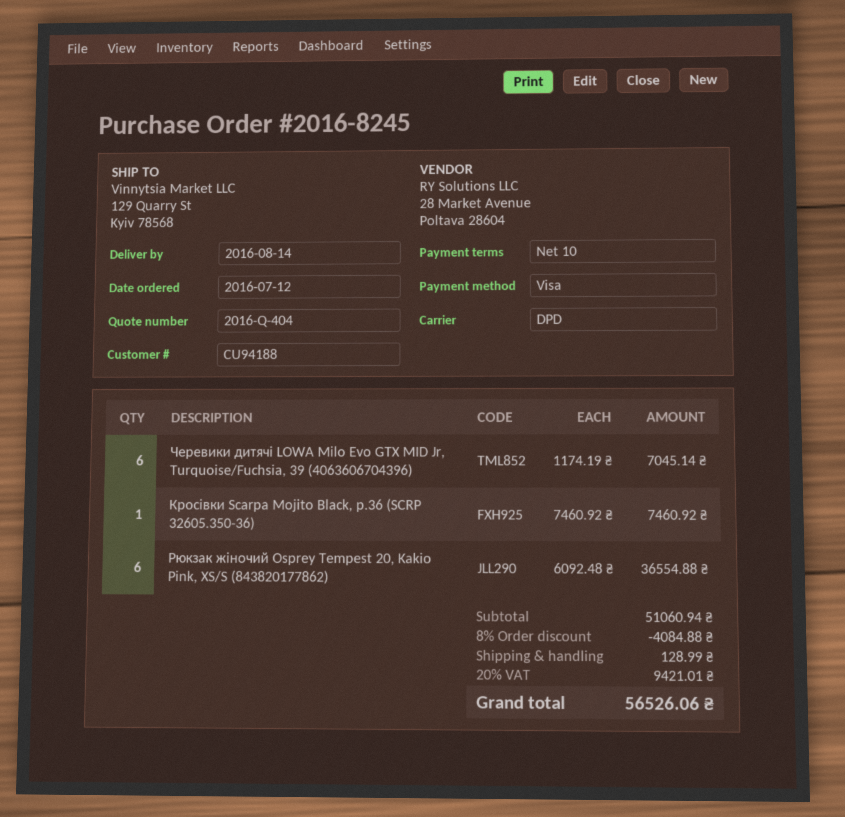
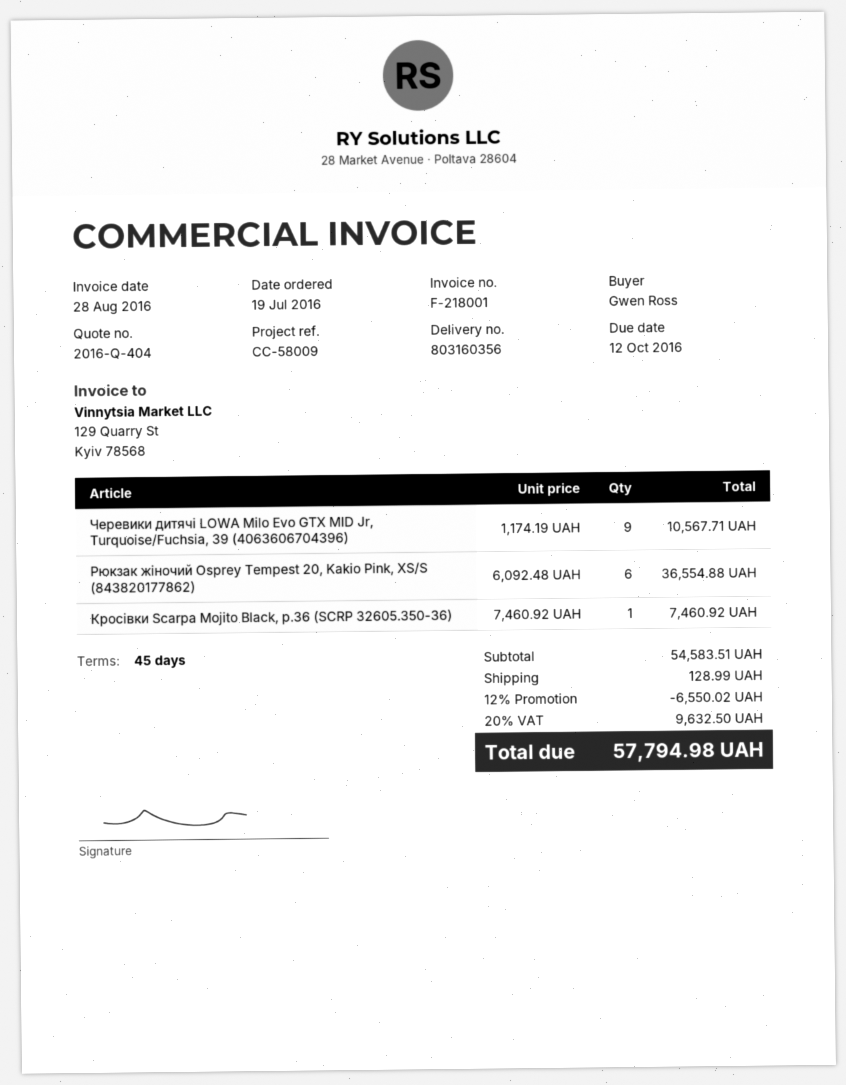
order date: 2016-07-12 -> 2016-07-19
payment terms: 10 days -> 45 days
Черевики дитячі LOWA Milo Evo GTX MID Jr, Turquoise/Fuchsia, 39 (4063606704396): 6 x 1174.19 = 7045.14 -> 9 x 1174.19 = 10567.71
subtotal: 51060.94 -> 54583.51
discount: 8% = 4084.88 -> 12% = 6550.02
tax: 20% = 9421.01 -> 20% = 9632.50
total: 56526.06 -> 57794.98

